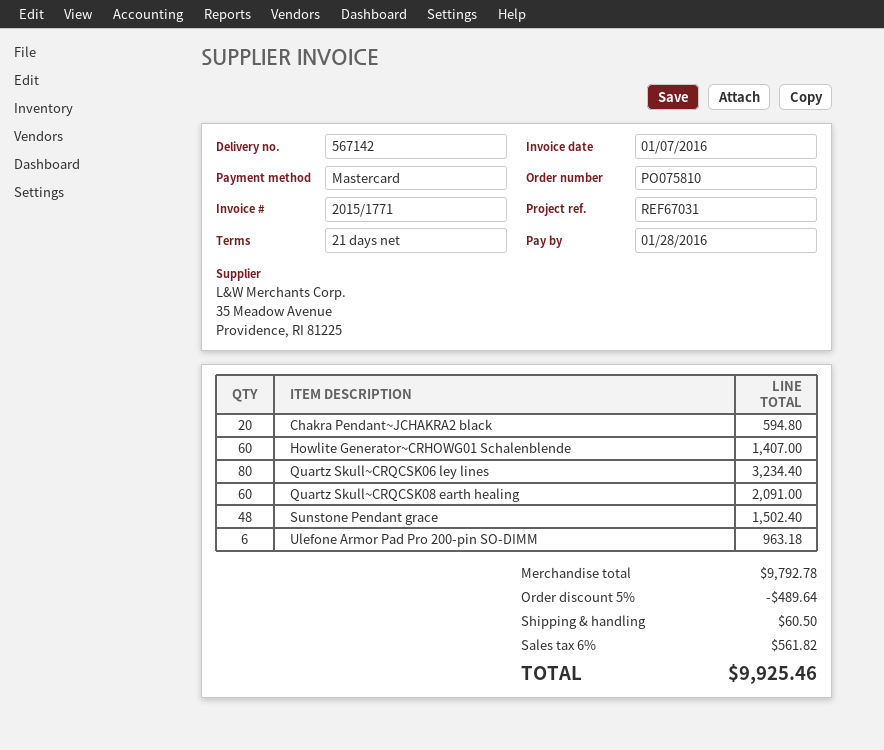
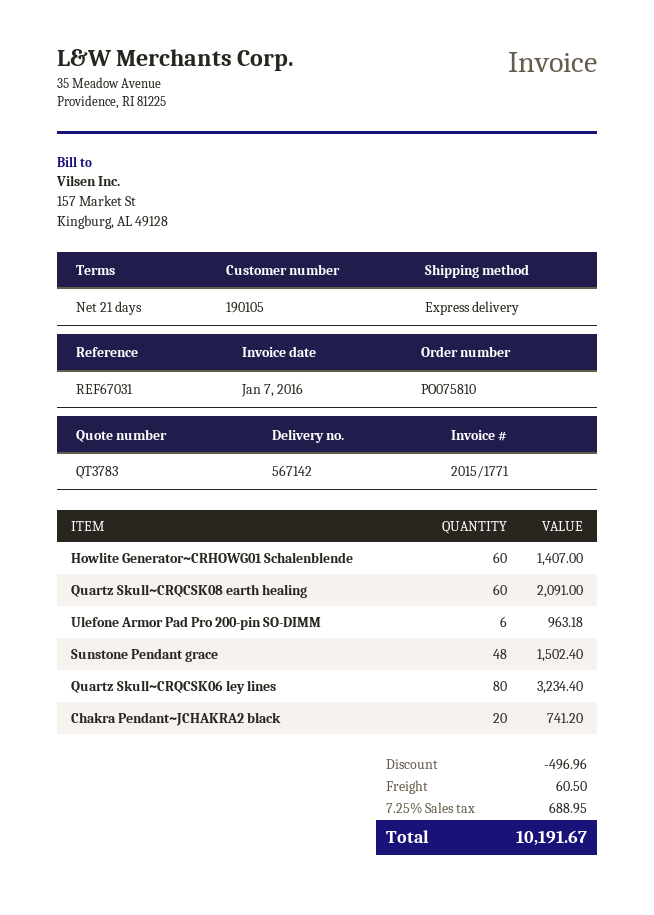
Chakra Pendant~JCHAKRA2 black: 20 for 594.80 -> 20 for 741.20
discount: 489.64 -> 496.96
tax: 6% = 561.82 -> 7.25% = 688.95
total: 9925.46 -> 10191.67

